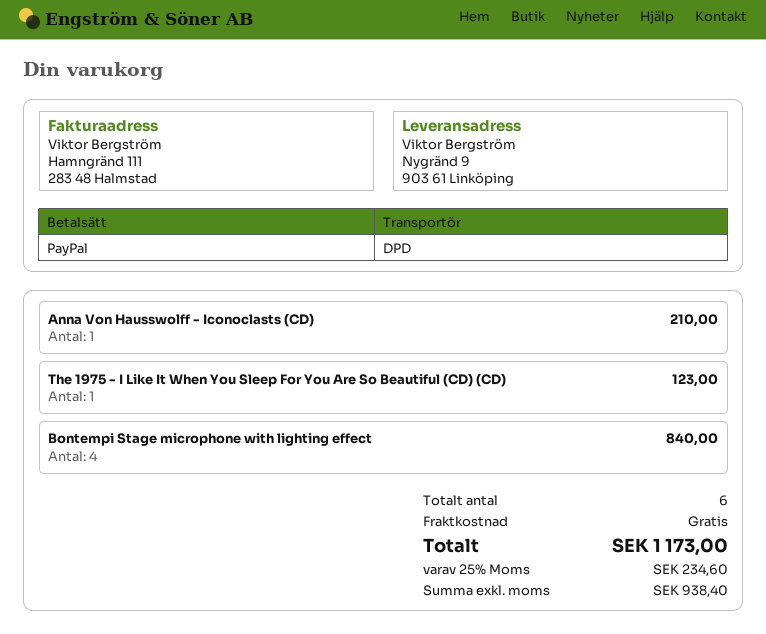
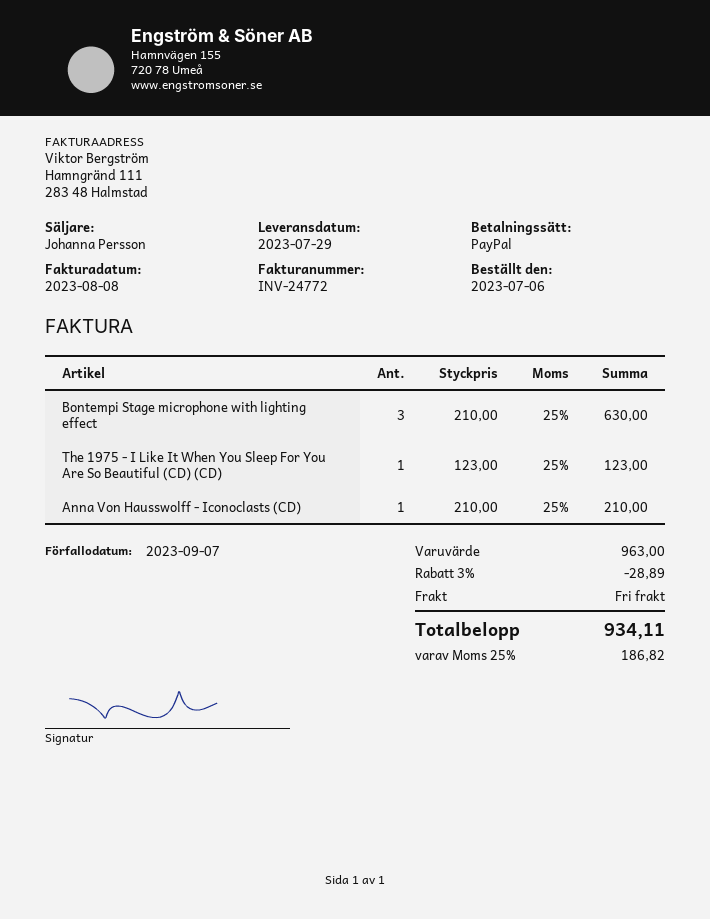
Bontempi Stage microphone with lighting effect: 4 for 840.00 -> 3 for 630.00
discount: none -> 3% = 28.89
tax: 25% = 234.60 -> 25% = 186.82
total: 1173.00 -> 934.11

